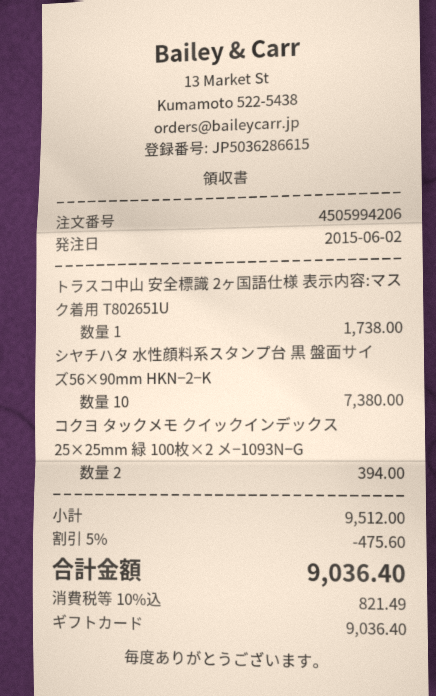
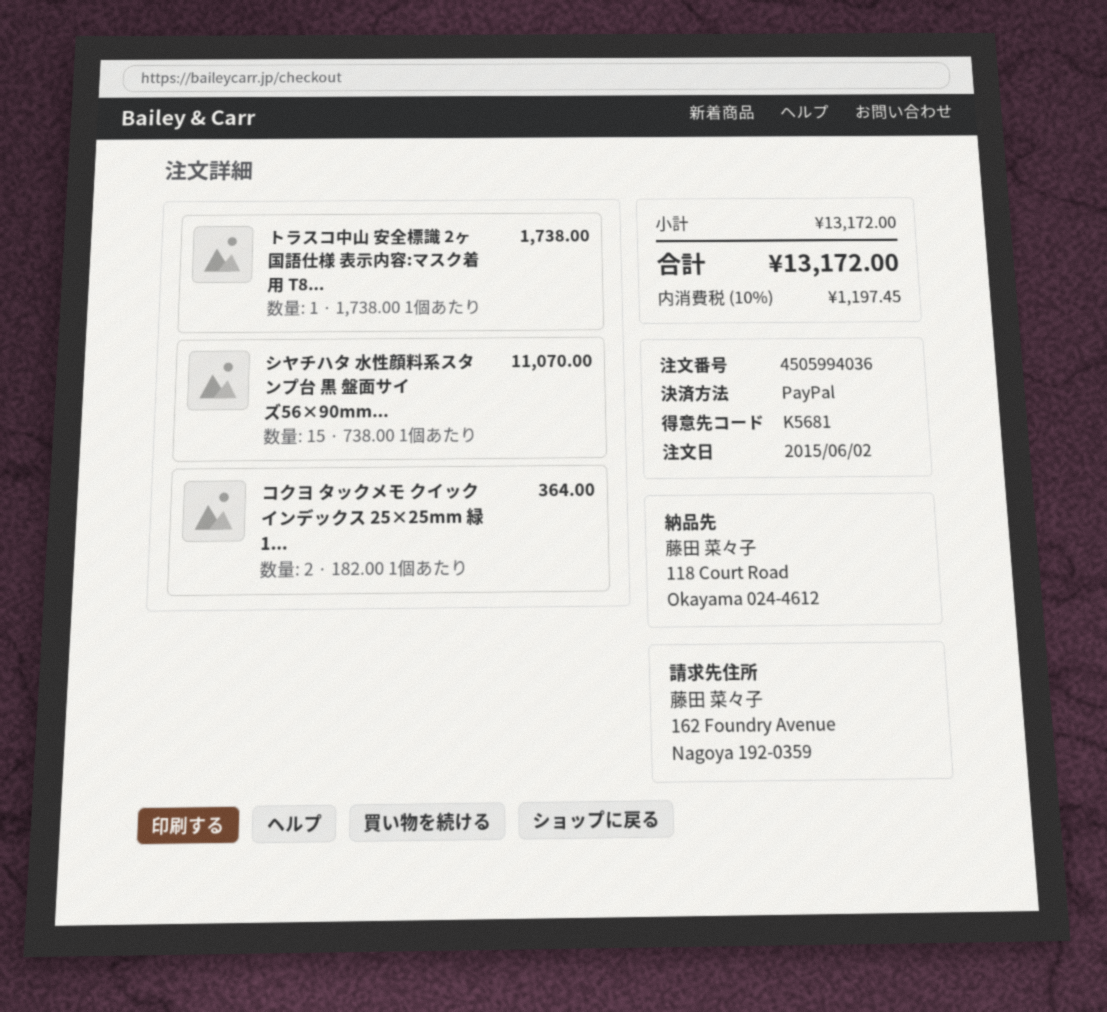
order number: 4505994206 -> 4505994036
payment method: gift card -> PayPal
シヤチハタ 水性顔料系スタンプ台 黒 盤面サイズ56×90mm HKN−2−K: 10 for 7380.00 -> 15 for 11070.00
コクヨ タックメモ クイックインデックス 25×25mm 緑 100枚×2 メ−1093N−G: 2 for 394.00 -> 2 for 364.00
subtotal: 9512.00 -> 13172.00
discount: 5% = 475.60 -> none
tax: 10% = 821.49 -> 10% = 1197.45
total: 9036.40 -> 13172.00

